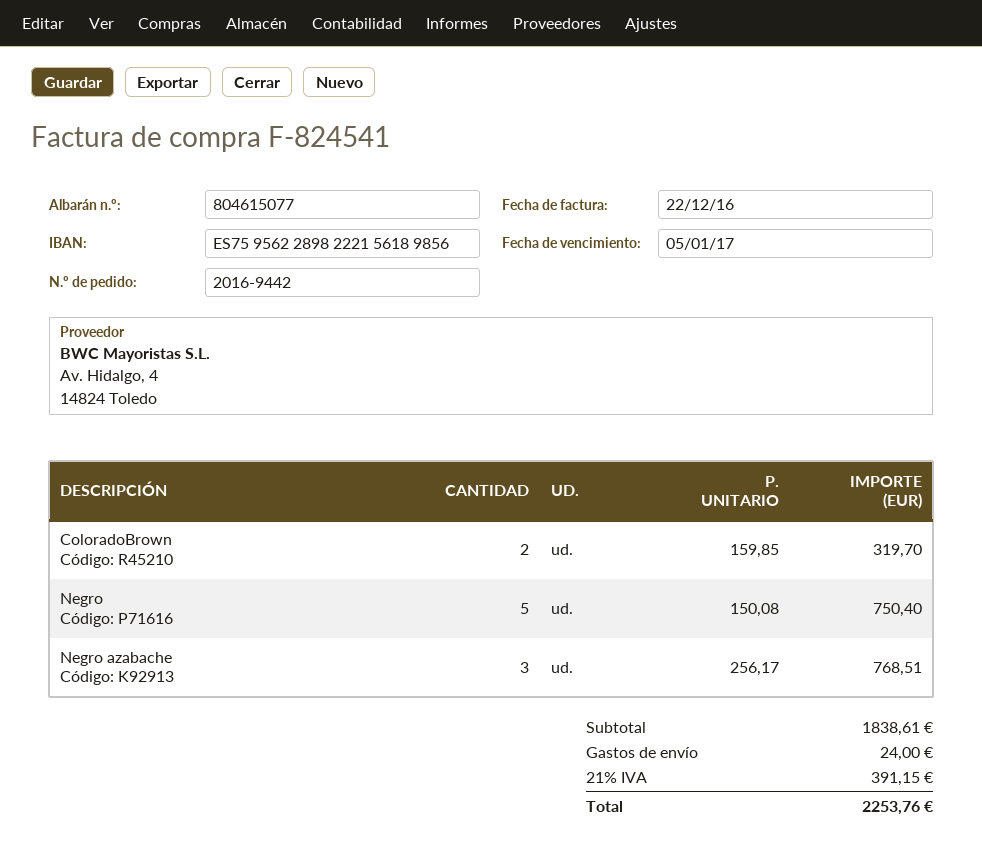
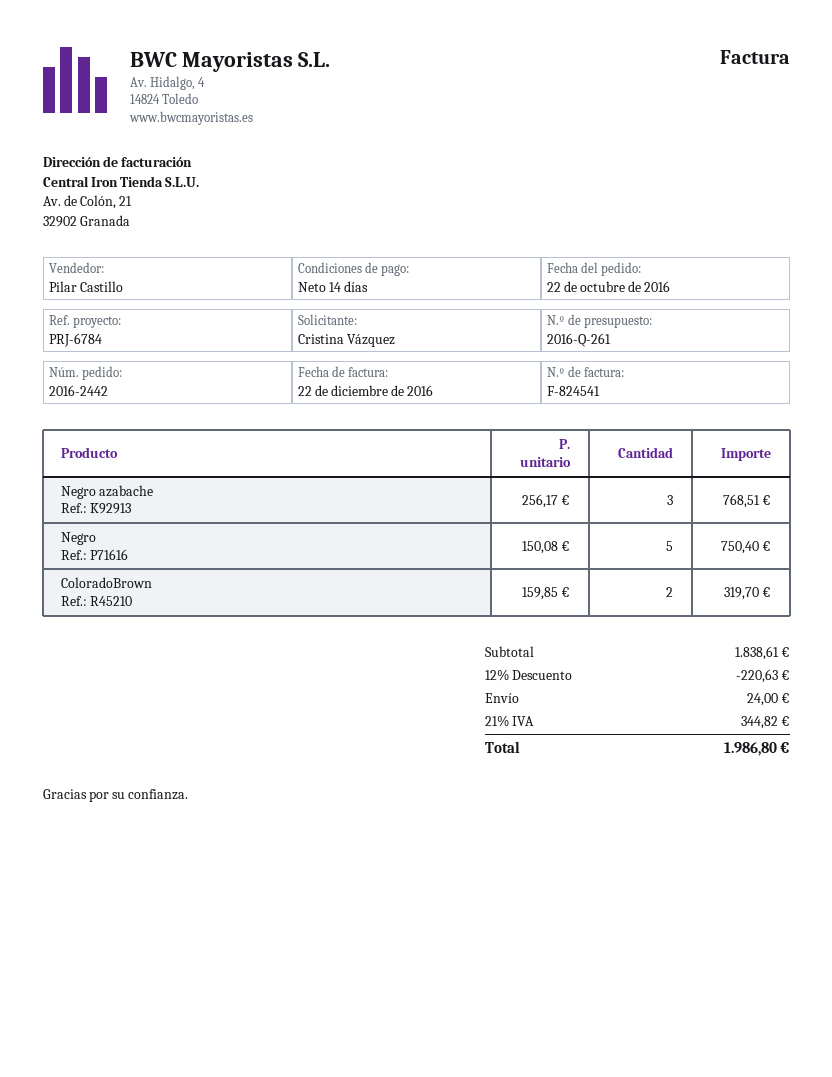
order number: 2016-9442 -> 2016-2442
discount: none -> 12% = 220.63
tax: 21% = 391.15 -> 21% = 344.82
total: 2253.76 -> 1986.80

